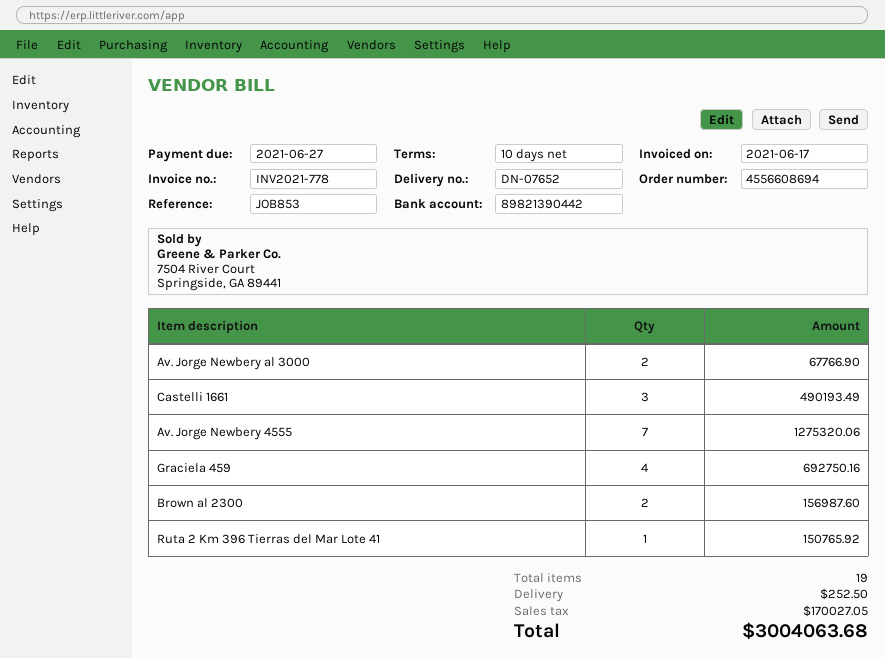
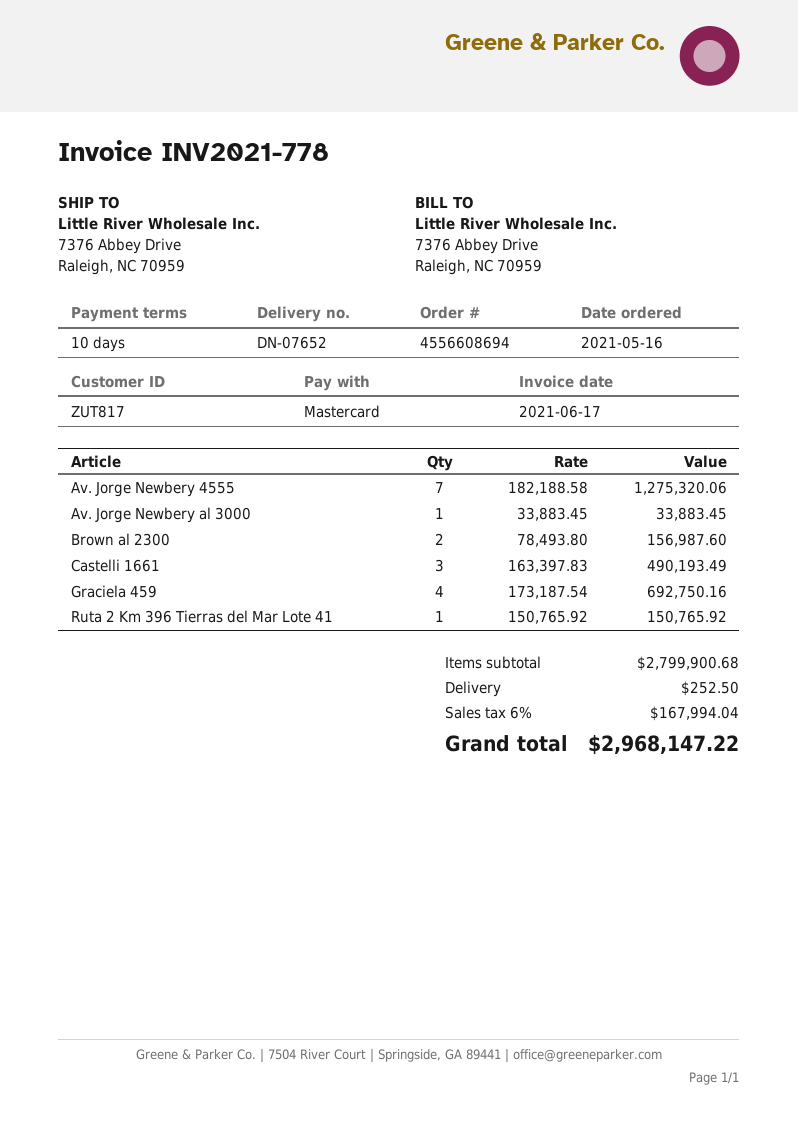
Av. Jorge Newbery al 3000: 2 for 67766.90 -> 1 for 33883.45
tax: 170027.05 -> 167994.04
total: 3004063.68 -> 2968147.22

